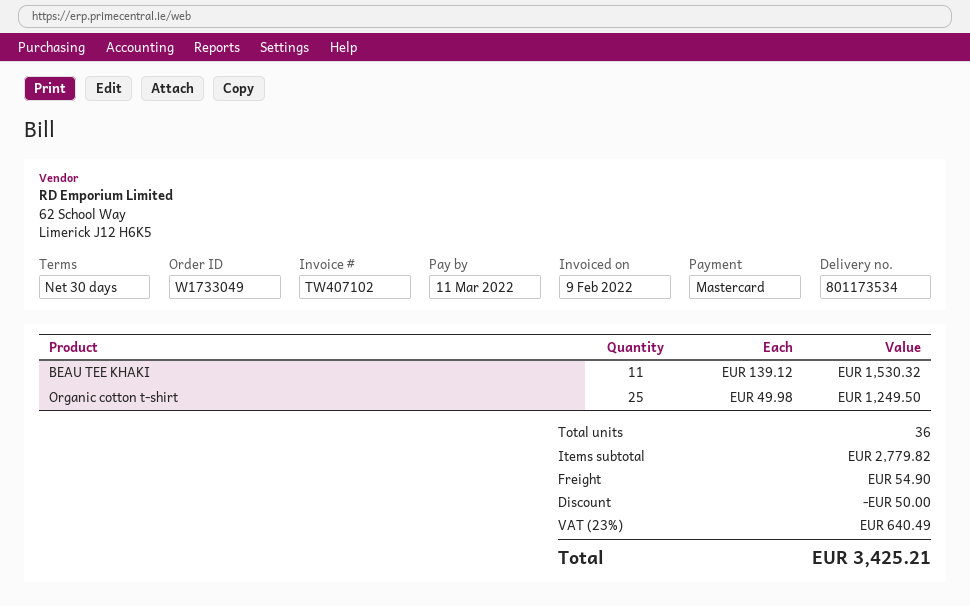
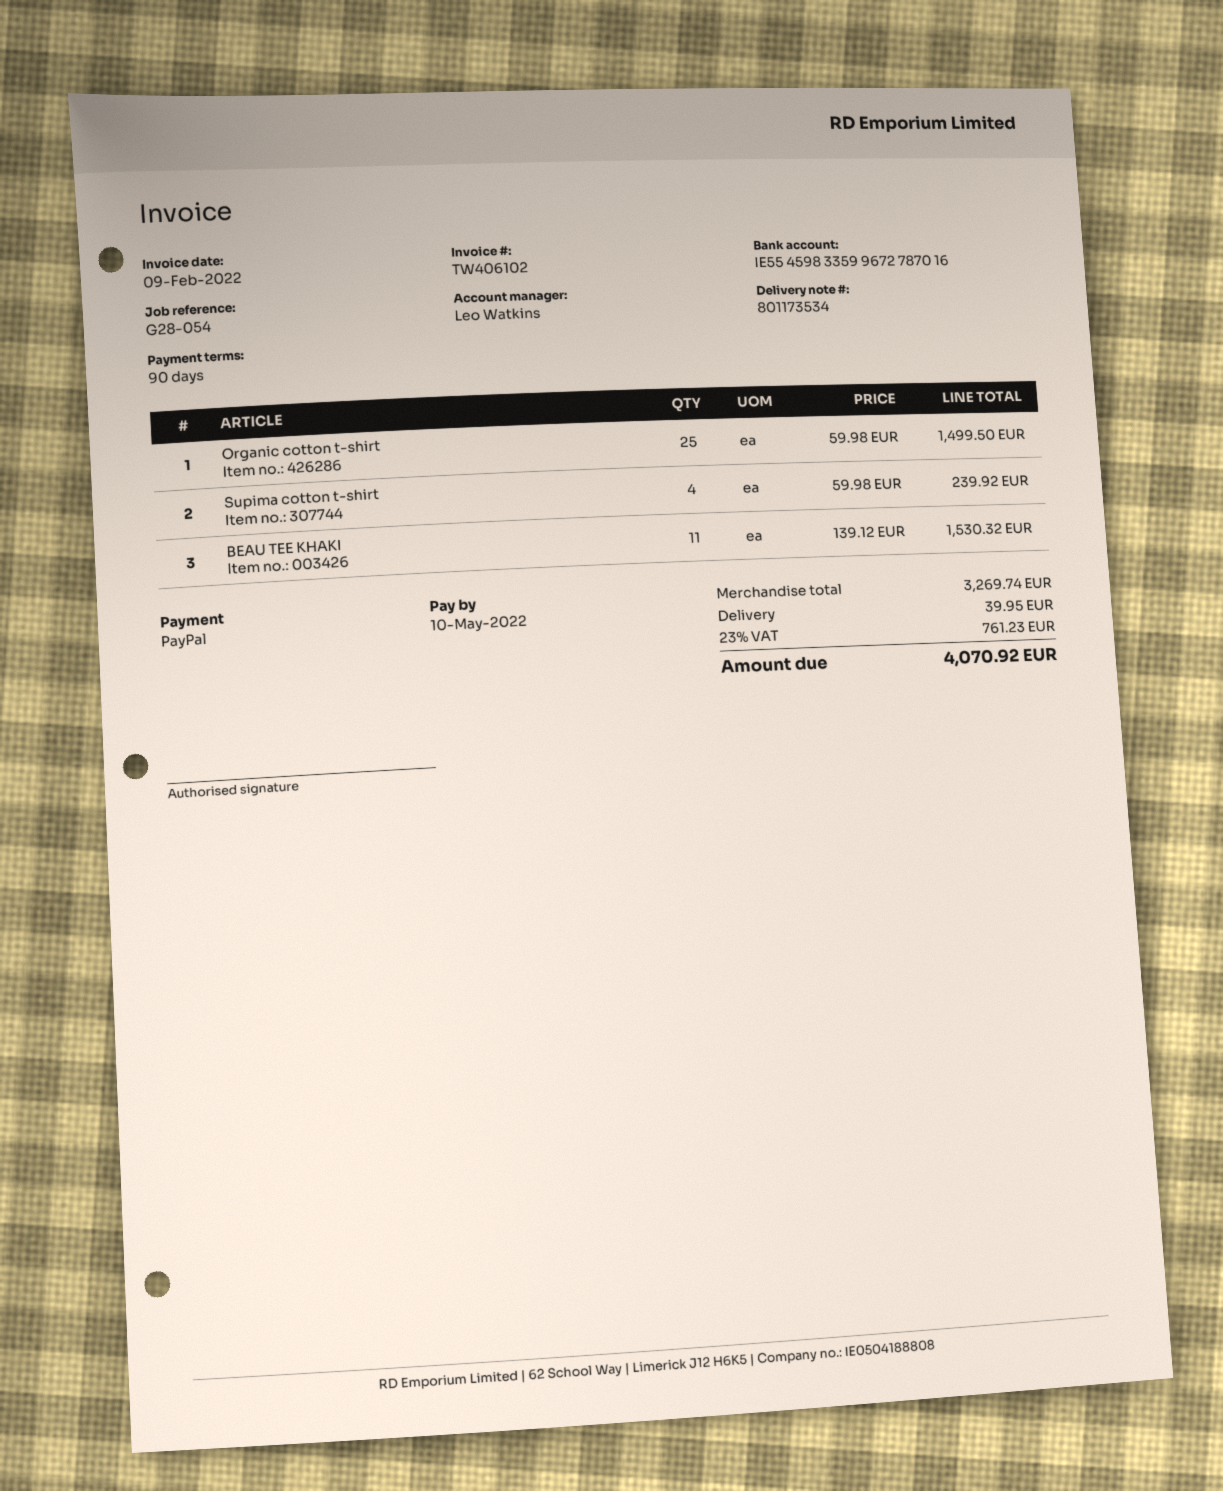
invoice number: TW407102 -> TW406102
payment terms: 30 days -> 90 days
due date: 2022-03-11 -> 2022-05-10
payment method: Mastercard -> PayPal
Organic cotton t-shirt: 25 x 49.98 = 1249.50 -> 25 x 59.98 = 1499.50
Supima cotton t-shirt: none -> 4 x 59.98 = 239.92
subtotal: 2779.82 -> 3269.74
discount: 50.00 -> none
shipping: 54.90 -> 39.95
tax: 23% = 640.49 -> 23% = 761.23
total: 3425.21 -> 4070.92

